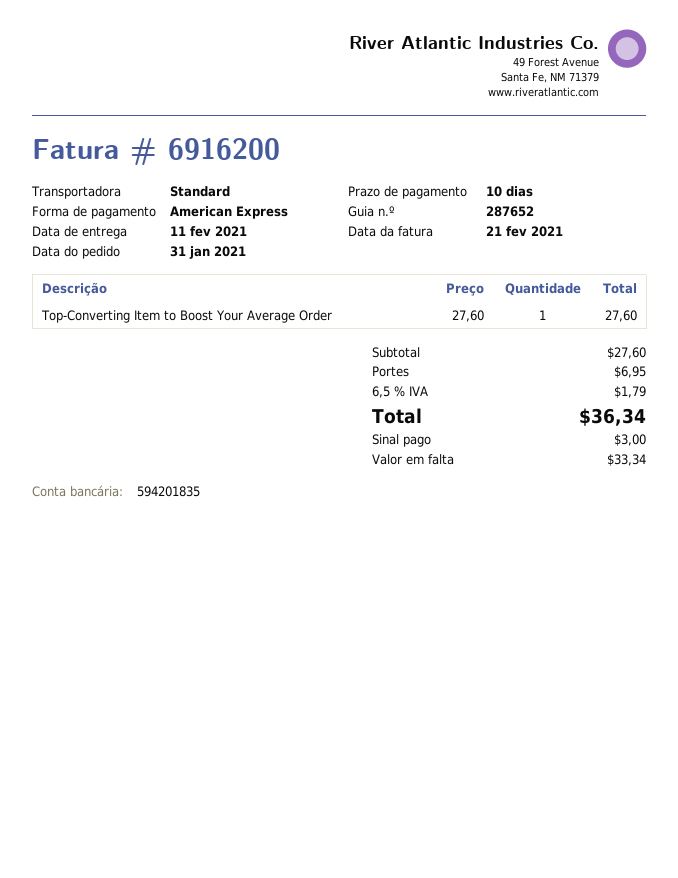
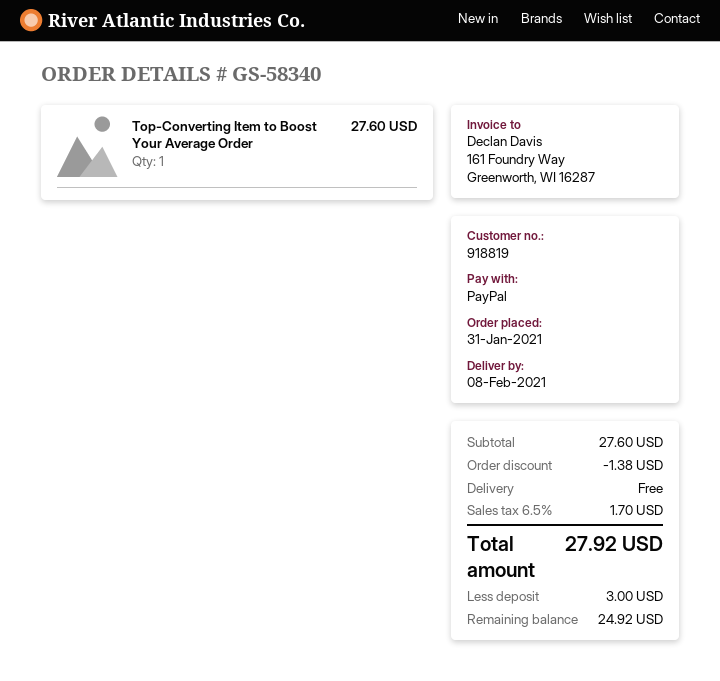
delivery date: 2021-02-11 -> 2021-02-08
payment method: American Express -> PayPal
discount: none -> 1.38
shipping: 6.95 -> 0.00
tax: 6.5% = 1.79 -> 6.5% = 1.70
total: 36.34 -> 27.92
balance: 33.34 -> 24.92

